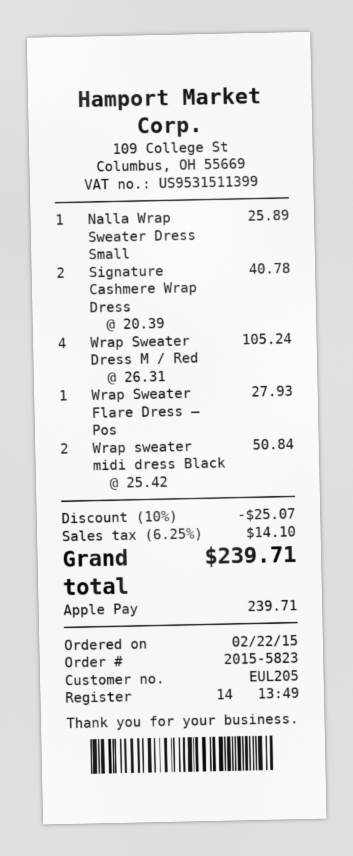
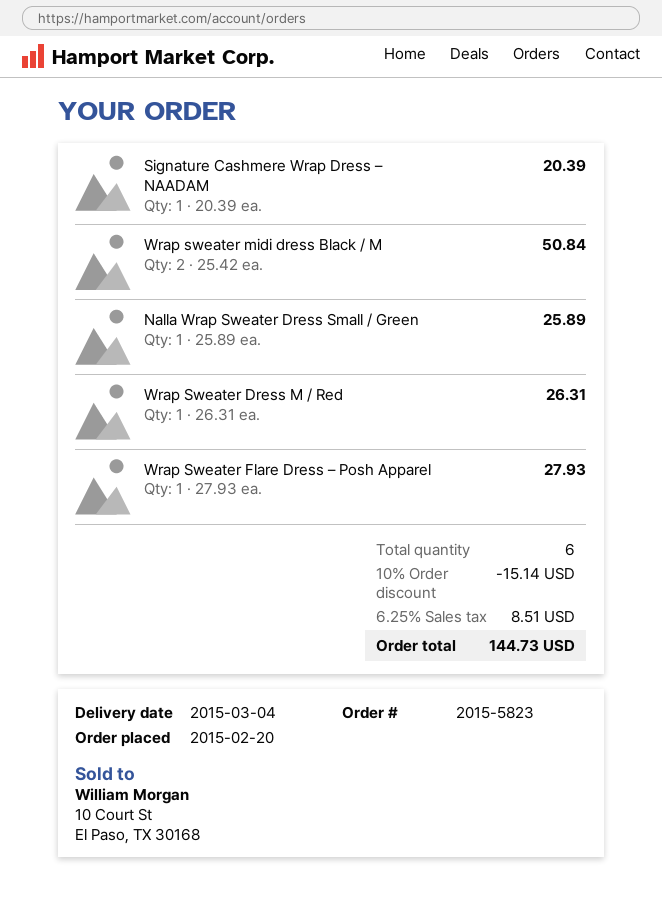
order date: 2015-02-22 -> 2015-02-20
Signature Cashmere Wrap Dress: 2 x 20.39 = 40.78 -> 1 x 20.39 = 20.39
Wrap Sweater Dress M / Red: 4 x 26.31 = 105.24 -> 1 x 26.31 = 26.31
discount: 10% = 25.07 -> 10% = 15.14
tax: 6.25% = 14.10 -> 6.25% = 8.51
total: 239.71 -> 144.73

